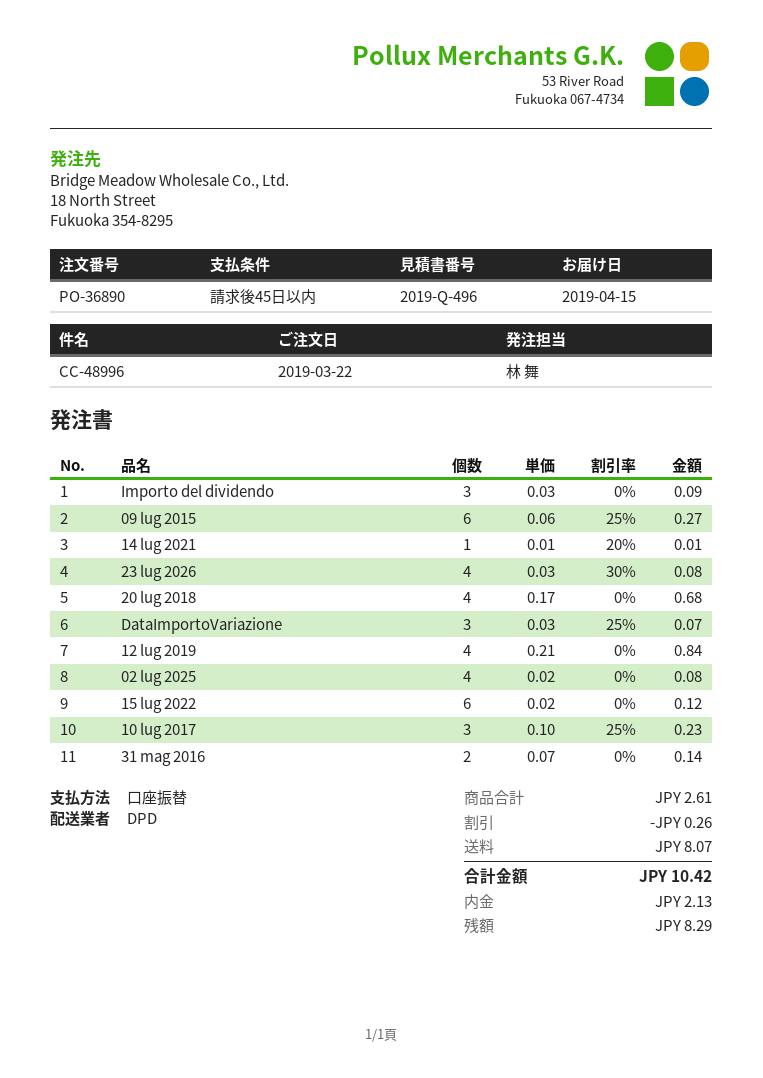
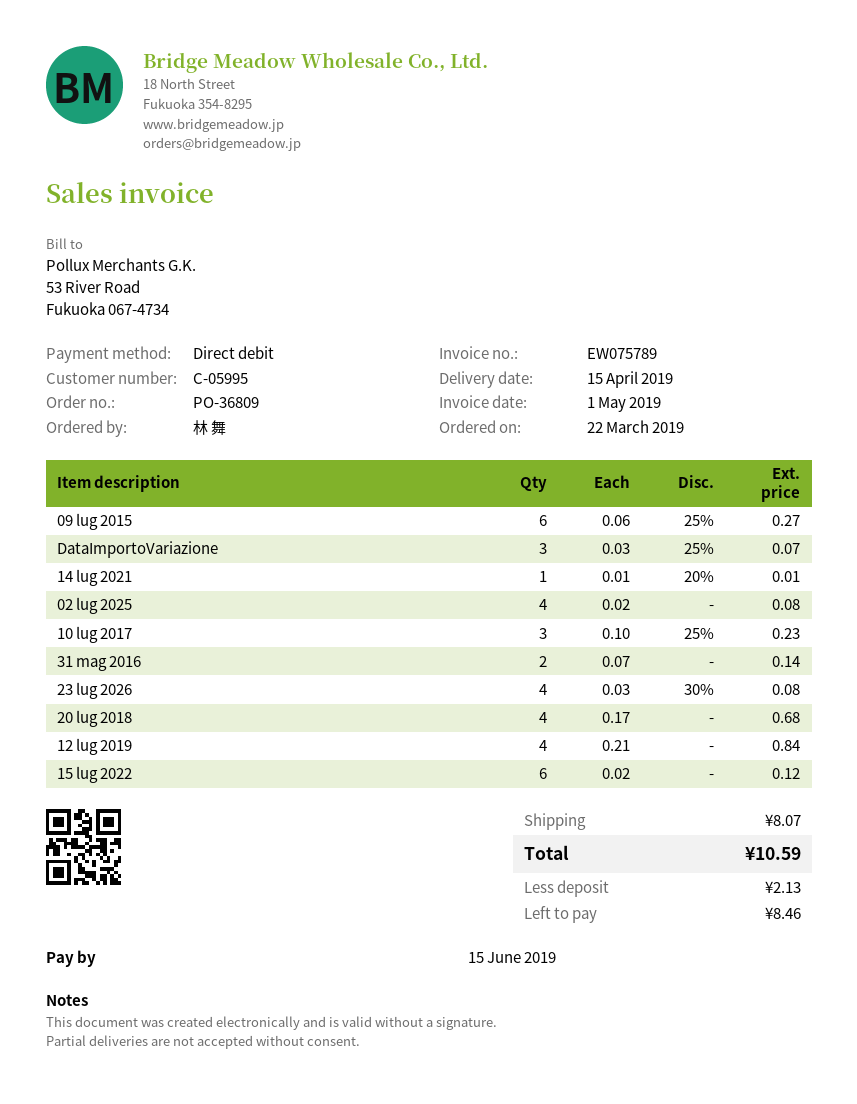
order number: PO-36890 -> PO-36809
Importo del dividendo: 3 x 0.03 = 0.09 -> none
discount: 0.26 -> none
total: 10.42 -> 10.59
balance: 8.29 -> 8.46

